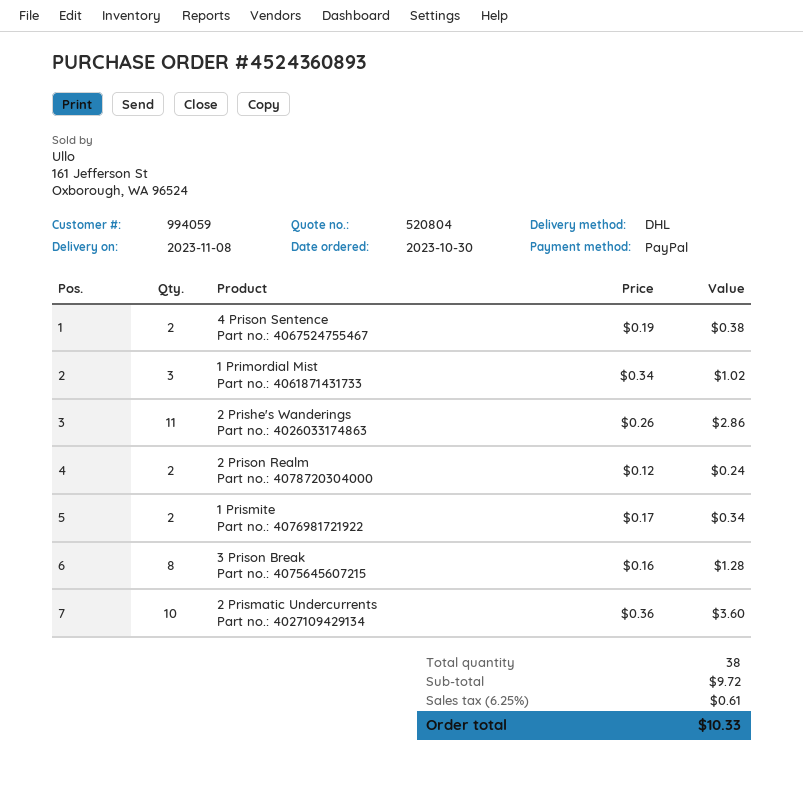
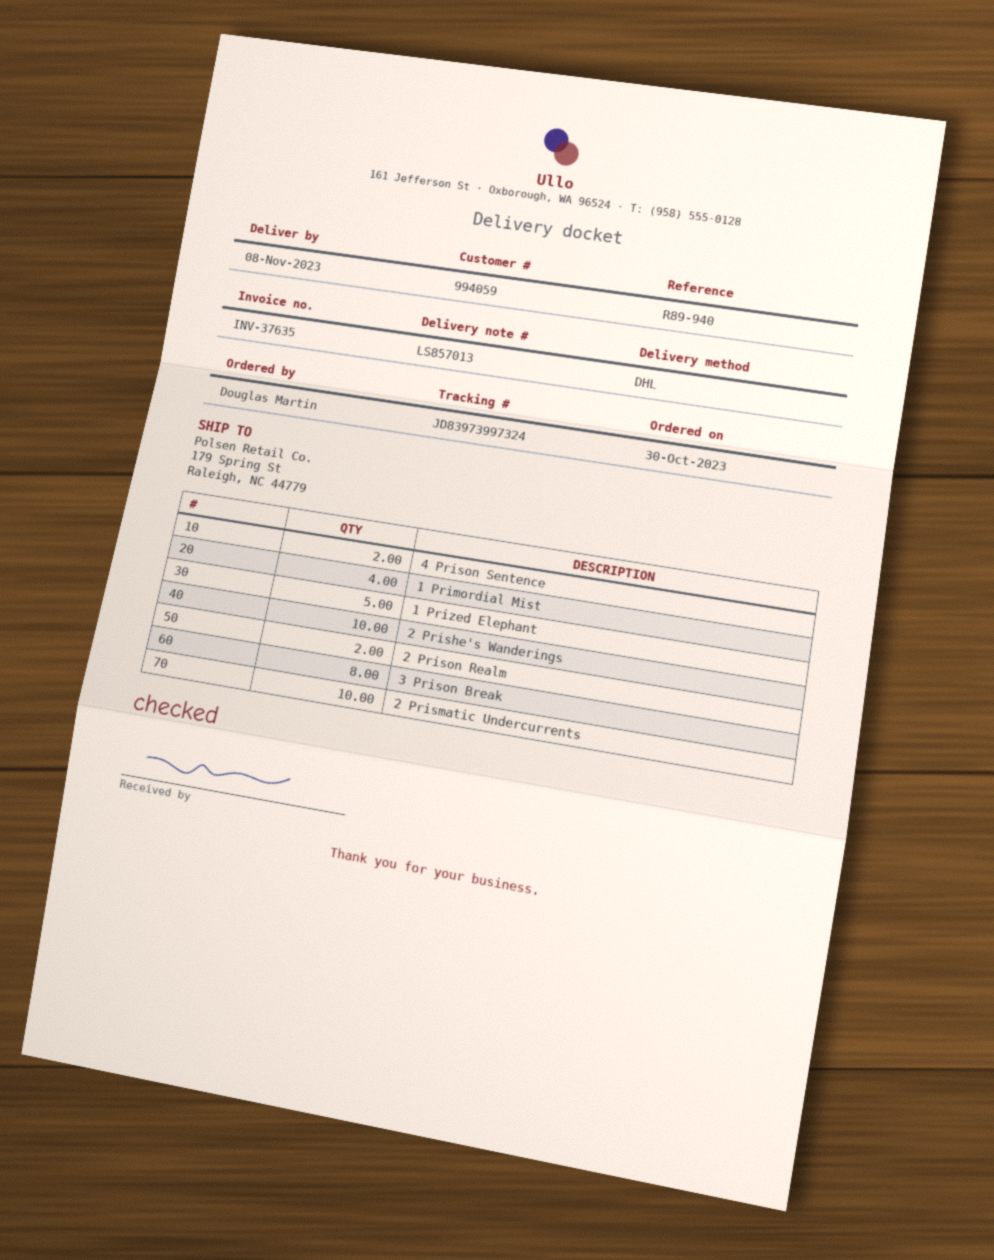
1 Primordial Mist: 3 -> 4
2 Prishe's Wanderings: 11 -> 10
1 Prismite: 2 -> none
1 Prized Elephant: none -> 5

